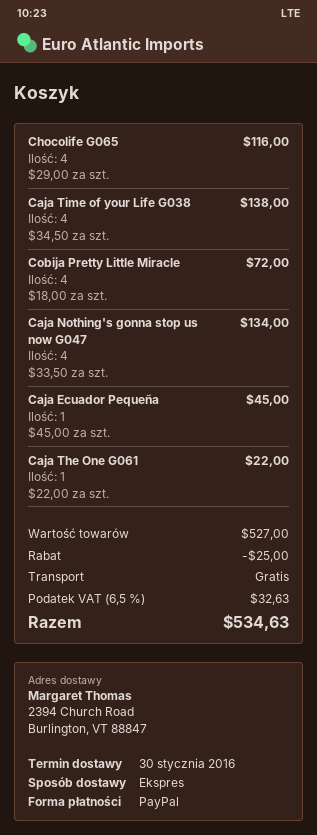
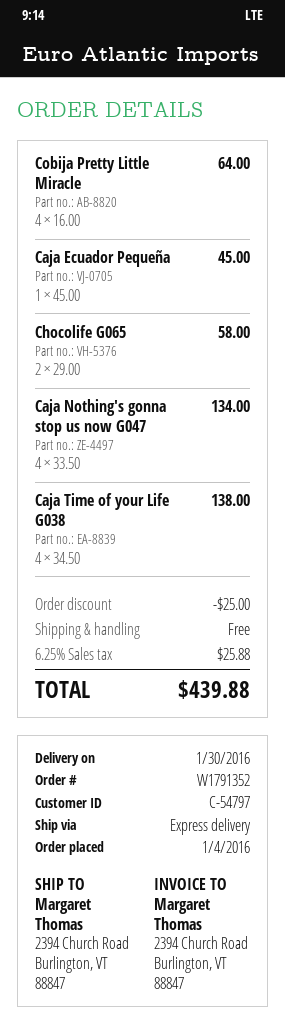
Chocolife G065: 4 x 29.00 = 116.00 -> 2 x 29.00 = 58.00
Cobija Pretty Little Miracle: 4 x 18.00 = 72.00 -> 4 x 16.00 = 64.00
Caja The One G061: 1 x 22.00 = 22.00 -> none
tax: 6.5% = 32.63 -> 6.25% = 25.88
total: 534.63 -> 439.88

